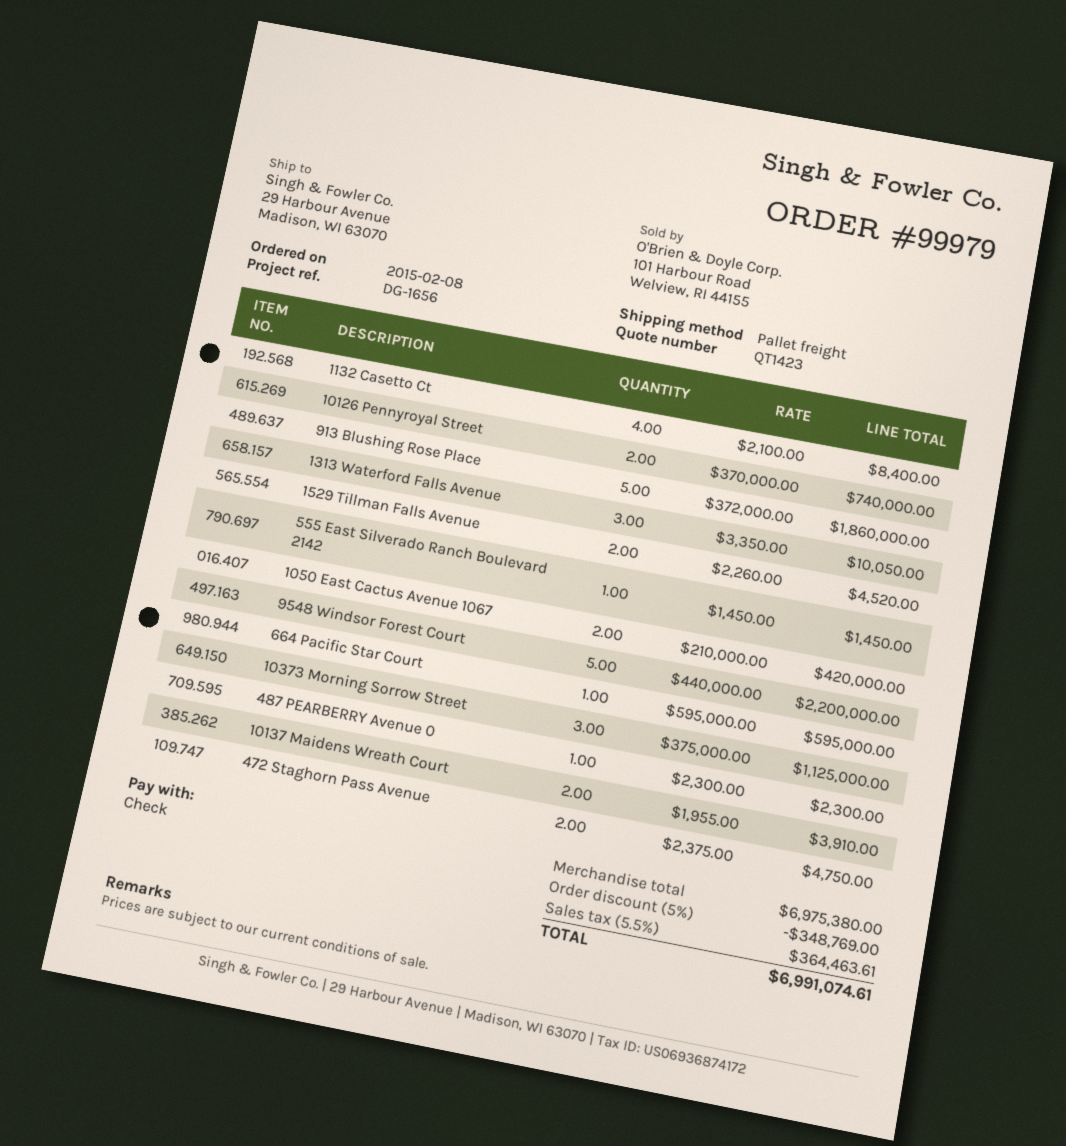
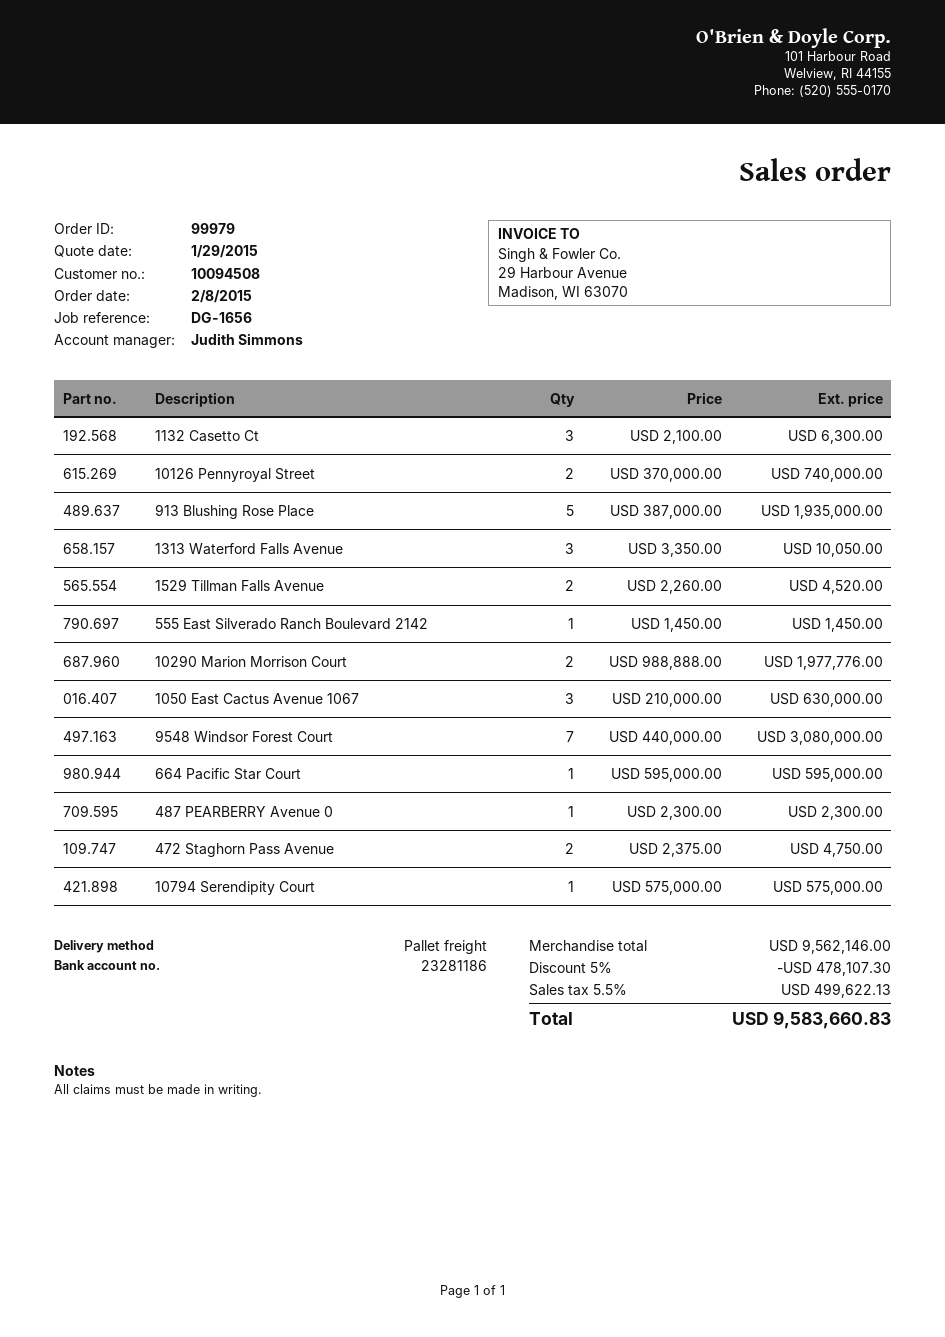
1132 Casetto Ct: 4 x 2100.00 = 8400.00 -> 3 x 2100.00 = 6300.00
913 Blushing Rose Place: 5 x 372000.00 = 1860000.00 -> 5 x 387000.00 = 1935000.00
1050 East Cactus Avenue 1067: 2 x 210000.00 = 420000.00 -> 3 x 210000.00 = 630000.00
9548 Windsor Forest Court: 5 x 440000.00 = 2200000.00 -> 7 x 440000.00 = 3080000.00
10373 Morning Sorrow Street: 3 x 375000.00 = 1125000.00 -> none
10137 Maidens Wreath Court: 2 x 1955.00 = 3910.00 -> none
10290 Marion Morrison Court: none -> 2 x 988888.00 = 1977776.00
10794 Serendipity Court: none -> 1 x 575000.00 = 575000.00
subtotal: 6975380.00 -> 9562146.00
discount: 5% = 348769.00 -> 5% = 478107.30
tax: 5.5% = 364463.61 -> 5.5% = 499622.13
total: 6991074.61 -> 9583660.83

